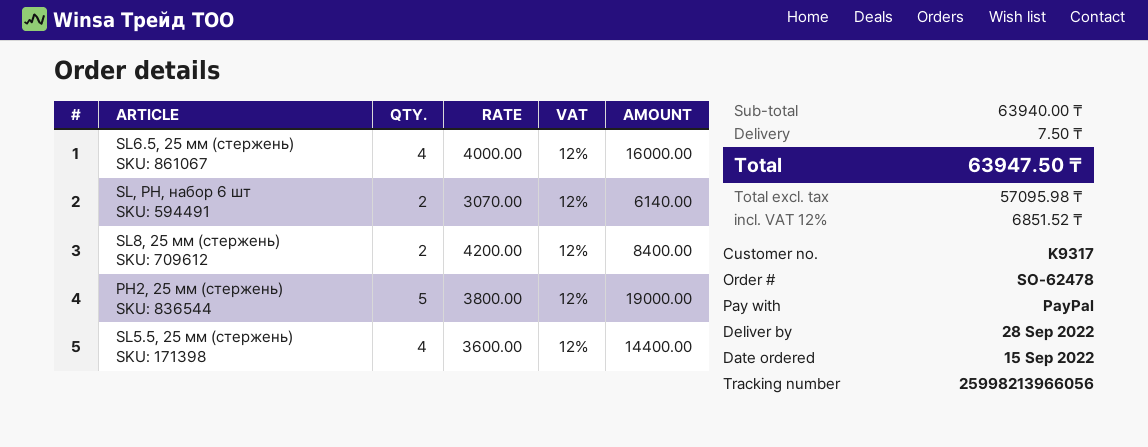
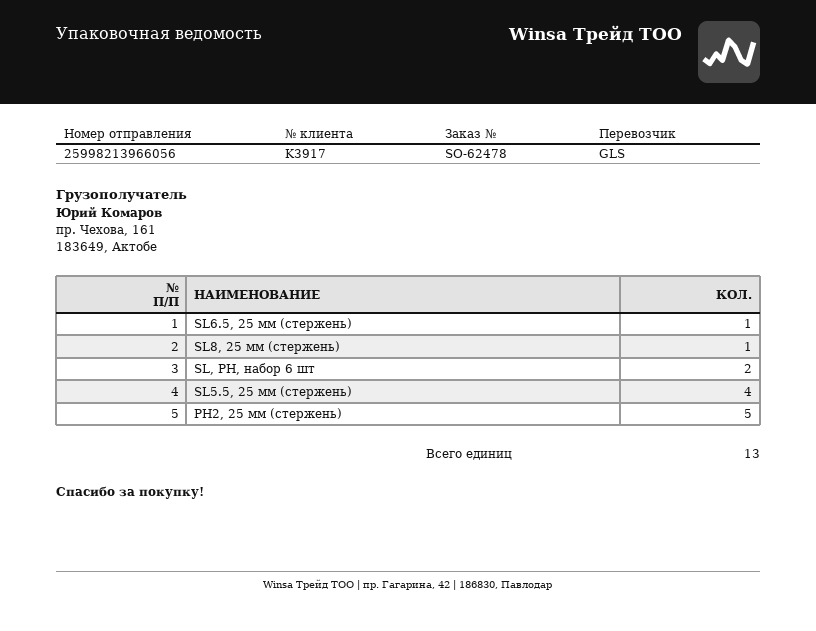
customer number: K9317 -> K3917
SL6.5, 25 мм (стержень): 4 -> 1
SL8, 25 мм (стержень): 2 -> 1

